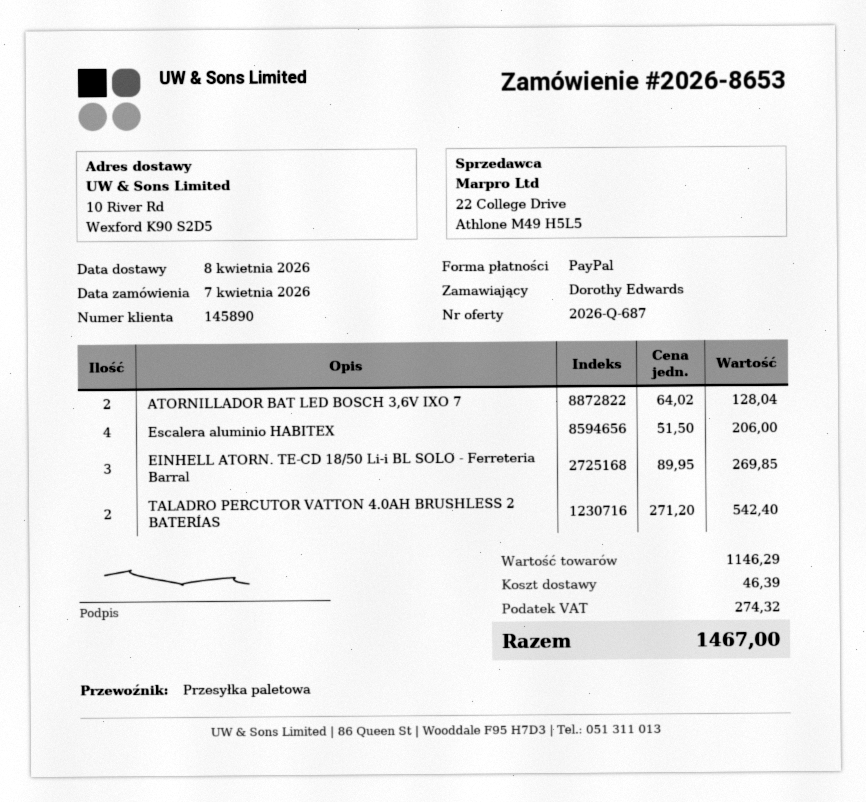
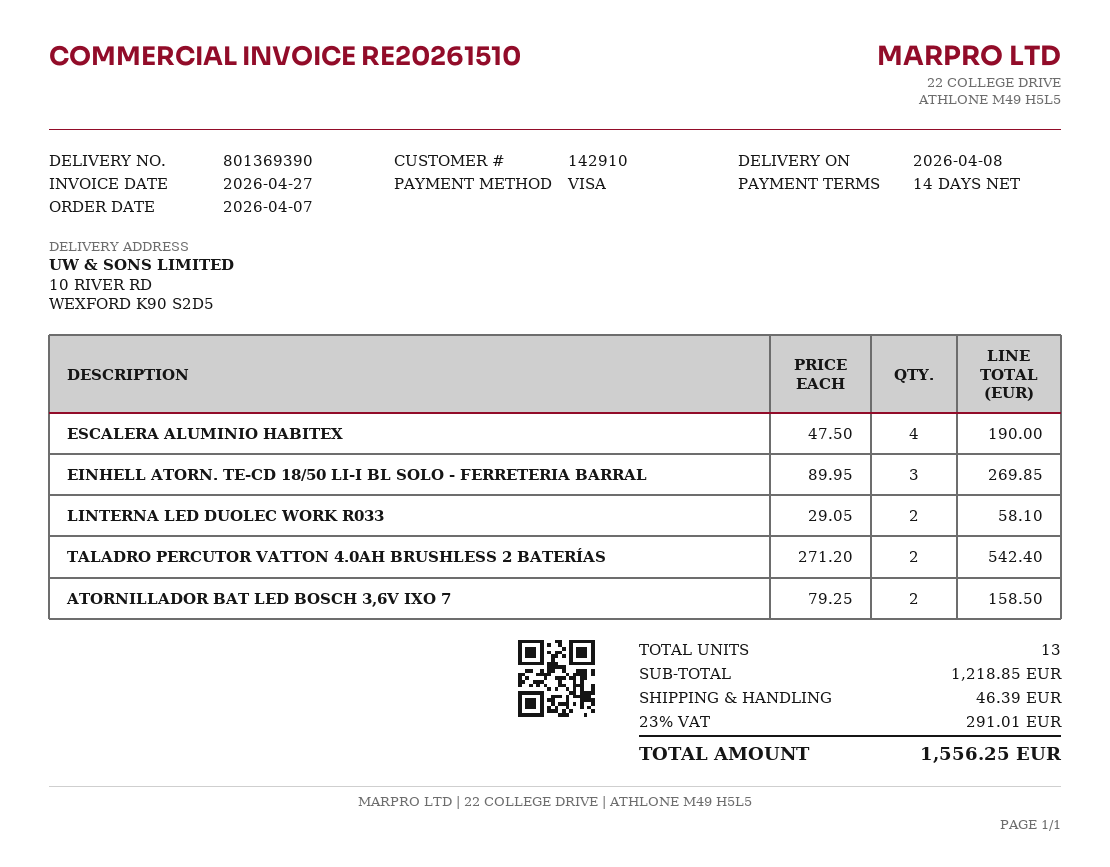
customer number: 145890 -> 142910
payment method: PayPal -> Visa
ATORNILLADOR BAT LED BOSCH 3,6V IXO 7: 2 x 64.02 = 128.04 -> 2 x 79.25 = 158.50
Escalera aluminio HABITEX: 4 x 51.50 = 206.00 -> 4 x 47.50 = 190.00
LINTERNA LED DUOLEC WORK R033: none -> 2 x 29.05 = 58.10
subtotal: 1146.29 -> 1218.85
tax: 274.32 -> 291.01
total: 1467.00 -> 1556.25

